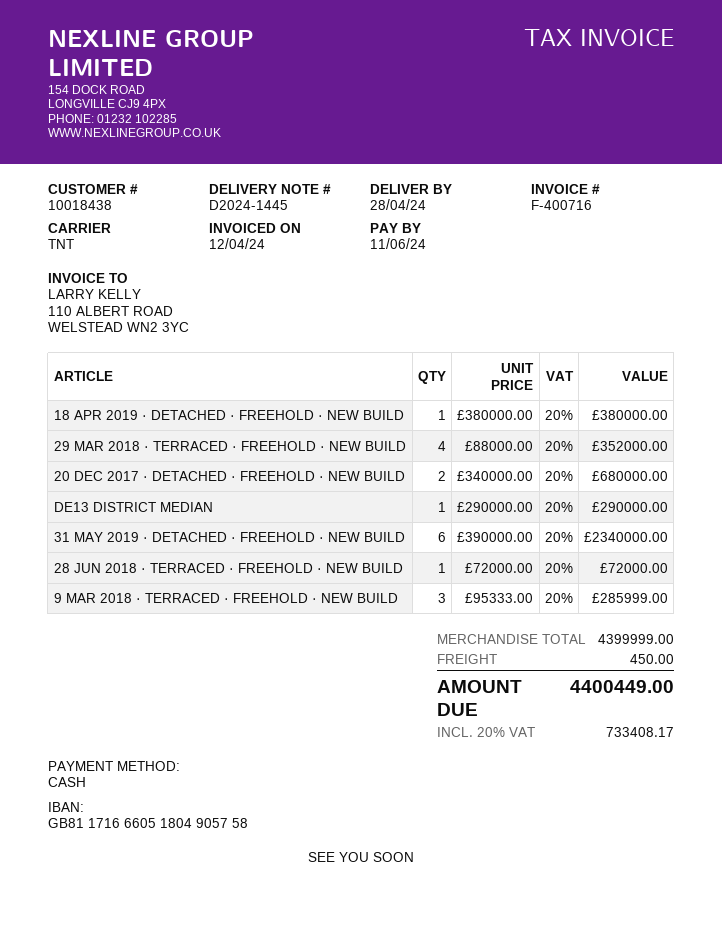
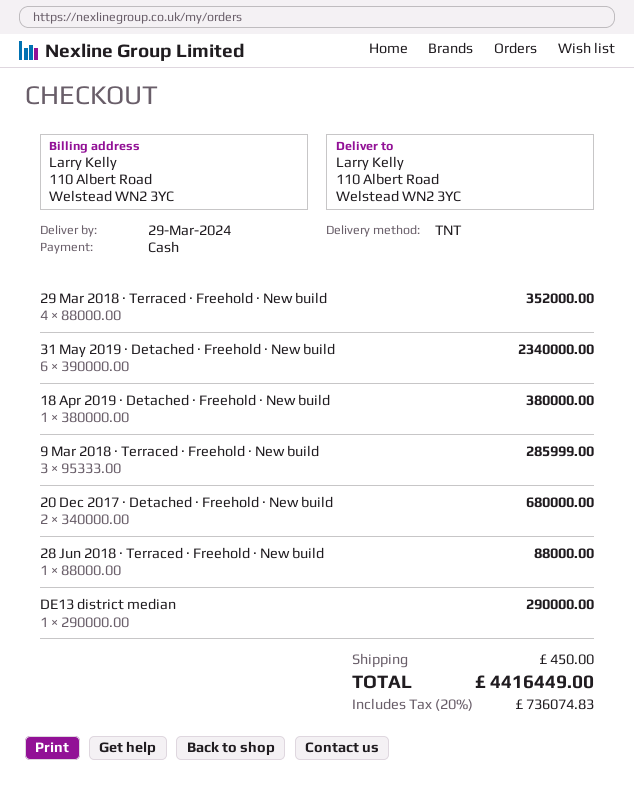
delivery date: 2024-04-28 -> 2024-03-29
28 JUN 2018 · TERRACED · FREEHOLD · NEW BUILD: 1 x 72000.00 = 72000.00 -> 1 x 88000.00 = 88000.00
tax: 20% = 733408.17 -> 20% = 736074.83
total: 4400449.00 -> 4416449.00

